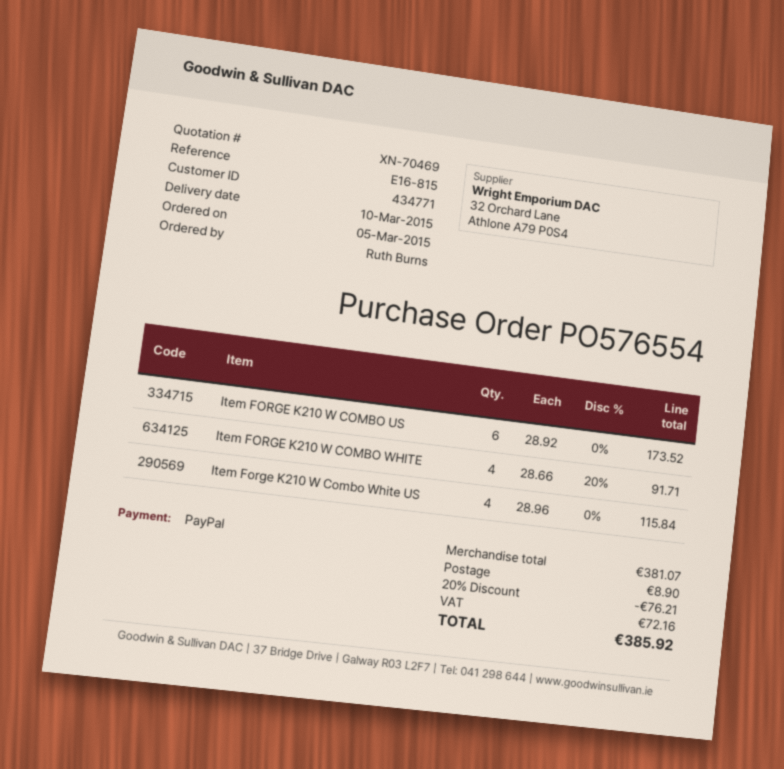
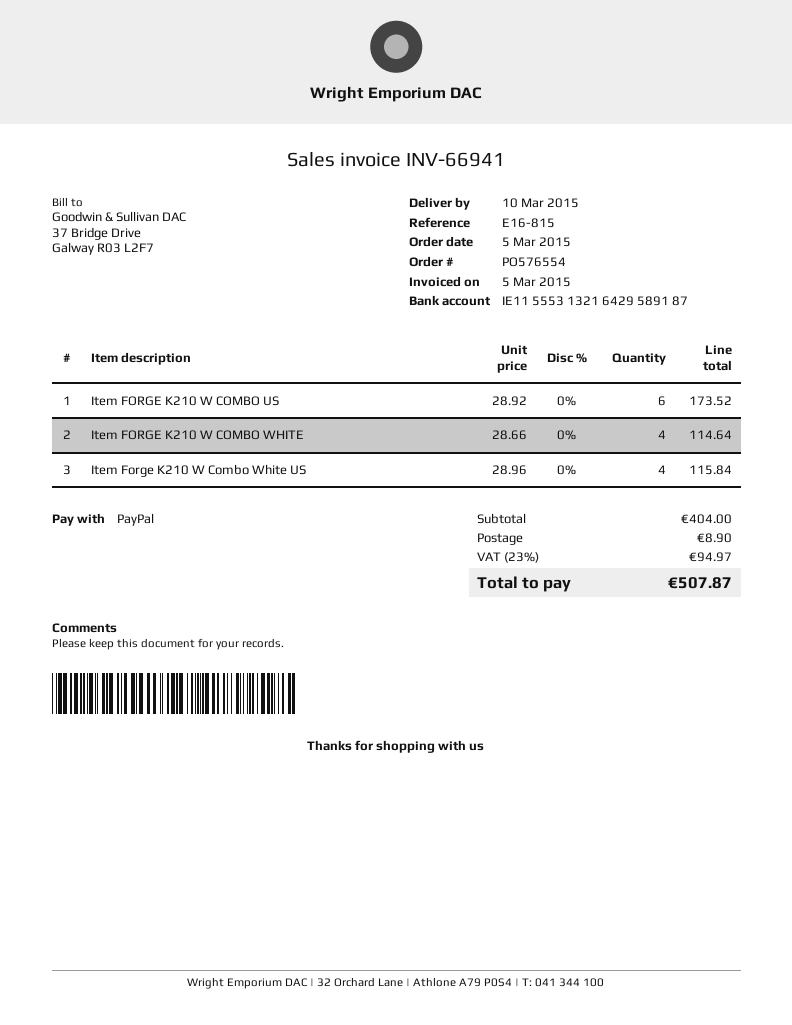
Item FORGE K210 W COMBO WHITE: 4 x 28.66 - 20% = 91.71 -> 4 x 28.66 = 114.64
subtotal: 381.07 -> 404.00
discount: 20% = 76.21 -> none
tax: 72.16 -> 94.97
total: 385.92 -> 507.87

